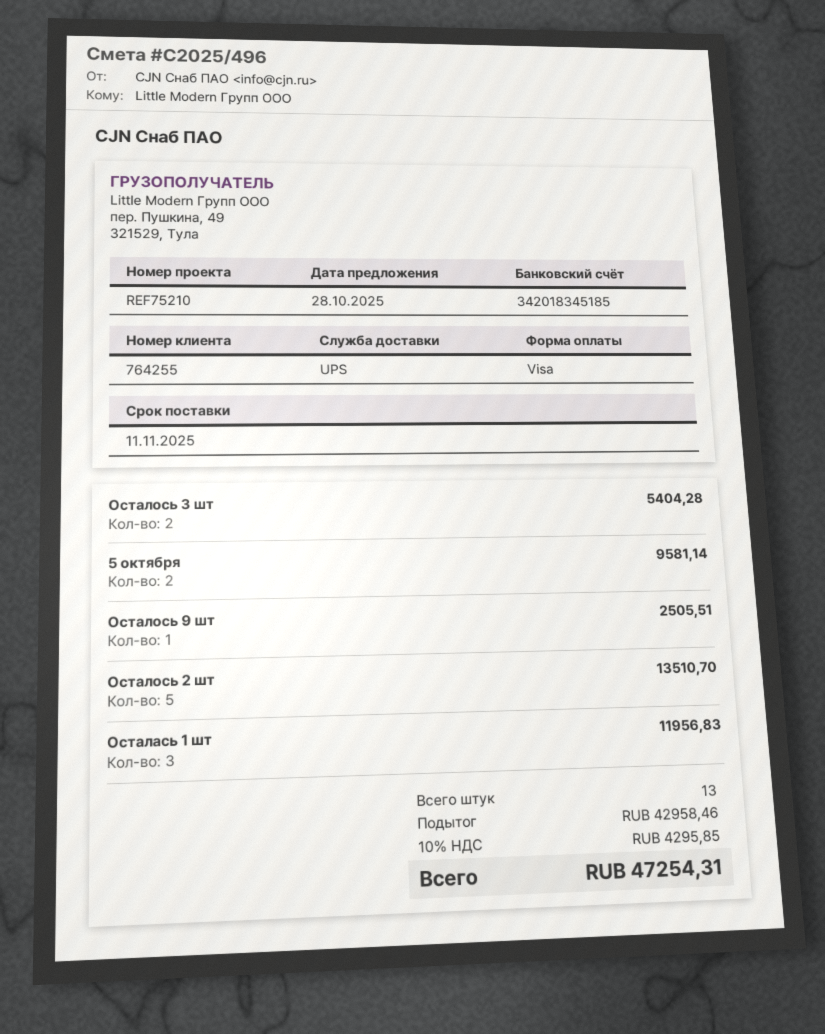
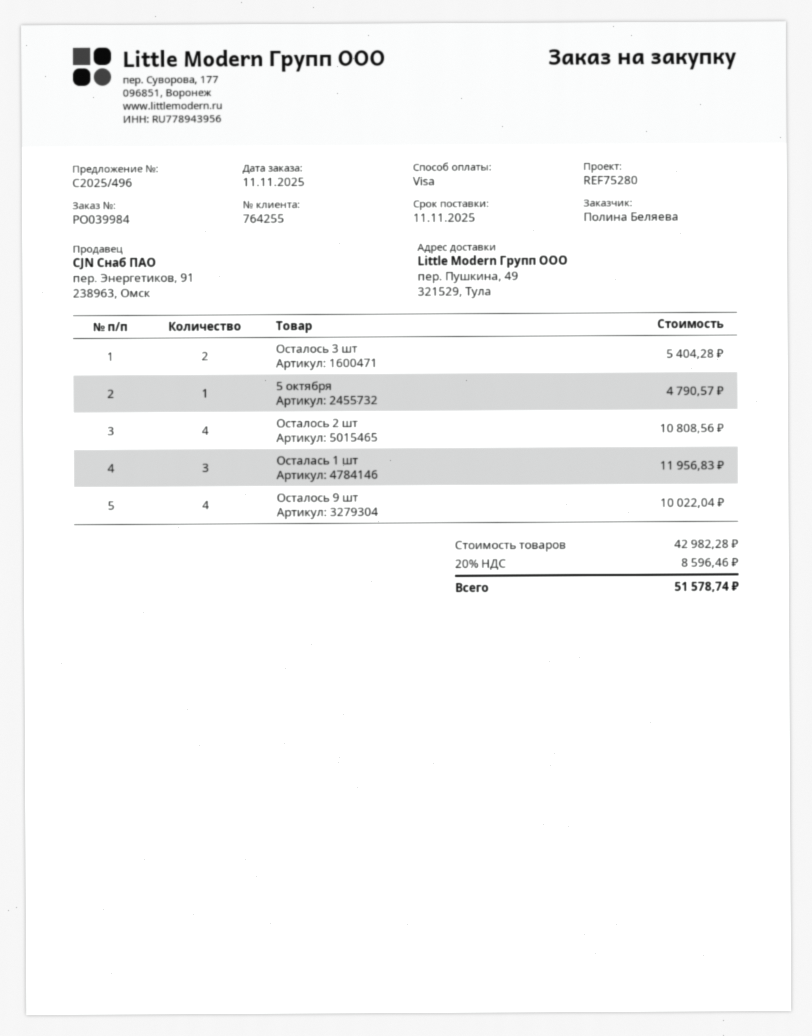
reference: REF75210 -> REF75280
5 октября: 2 for 9581.14 -> 1 for 4790.57
Осталось 9 шт: 1 for 2505.51 -> 4 for 10022.04
Осталось 2 шт: 5 for 13510.70 -> 4 for 10808.56
subtotal: 42958.46 -> 42982.28
tax: 10% = 4295.85 -> 20% = 8596.46
total: 47254.31 -> 51578.74

